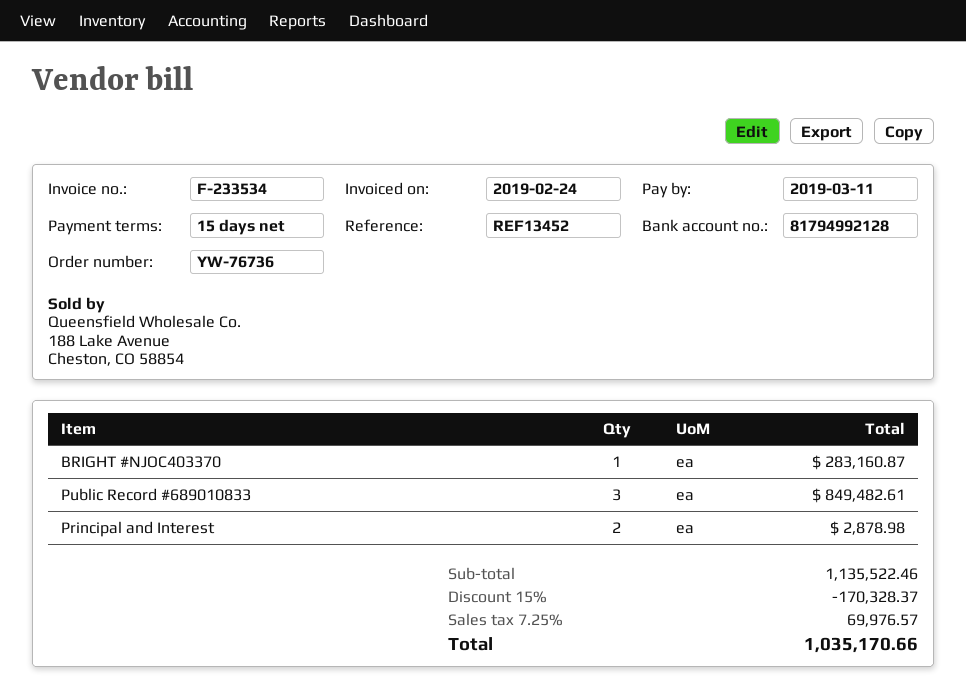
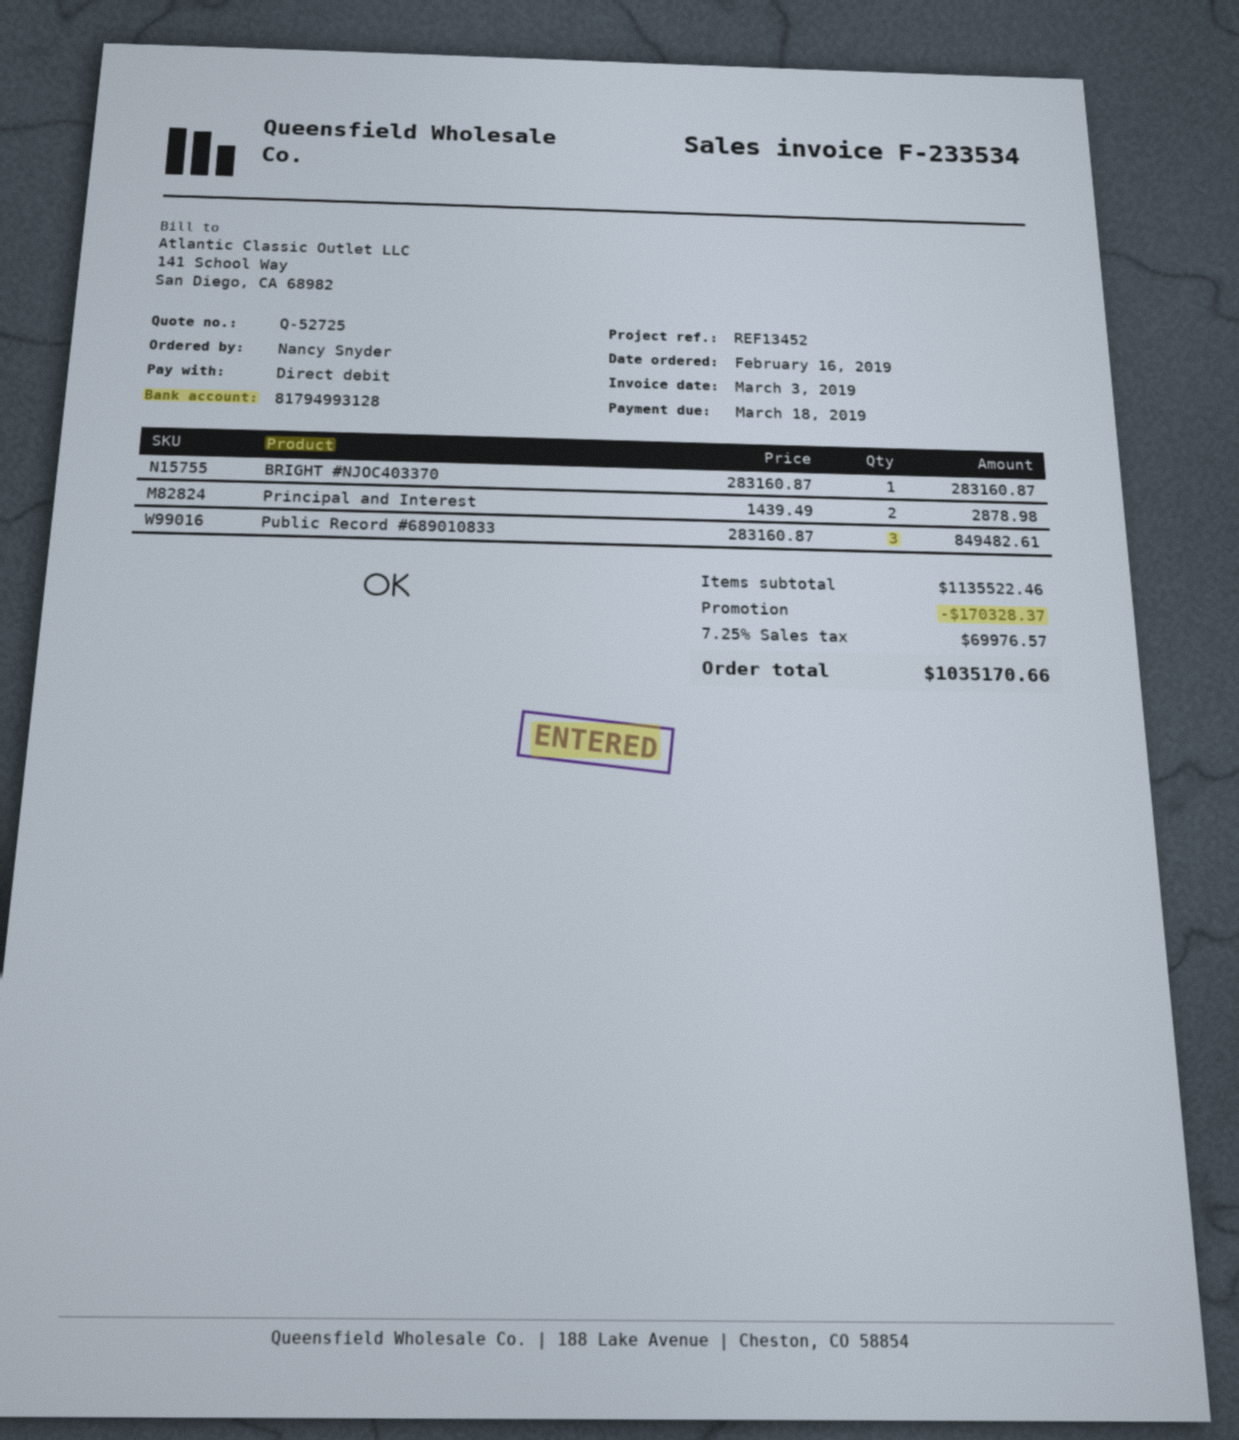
invoice date: 2019-02-24 -> 2019-03-03
due date: 2019-03-11 -> 2019-03-18
bank account: 81794992128 -> 81794993128

